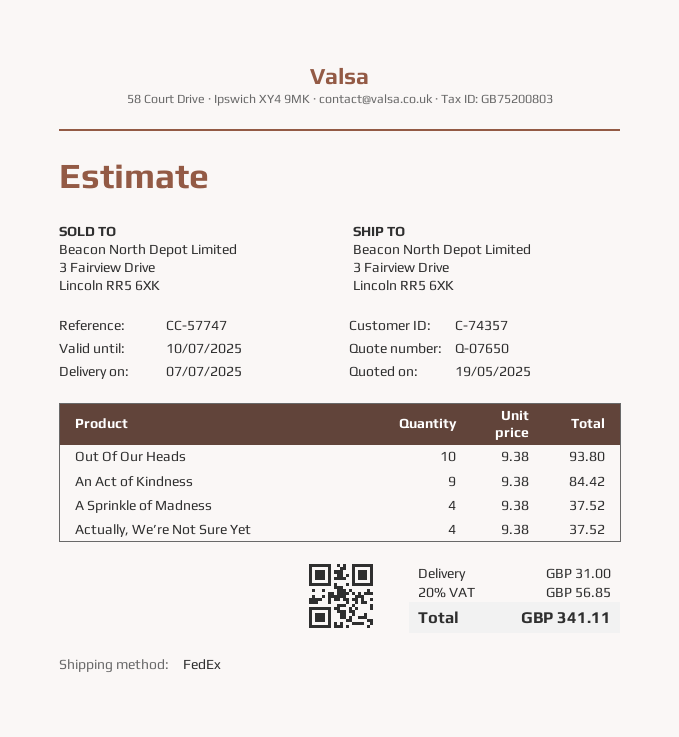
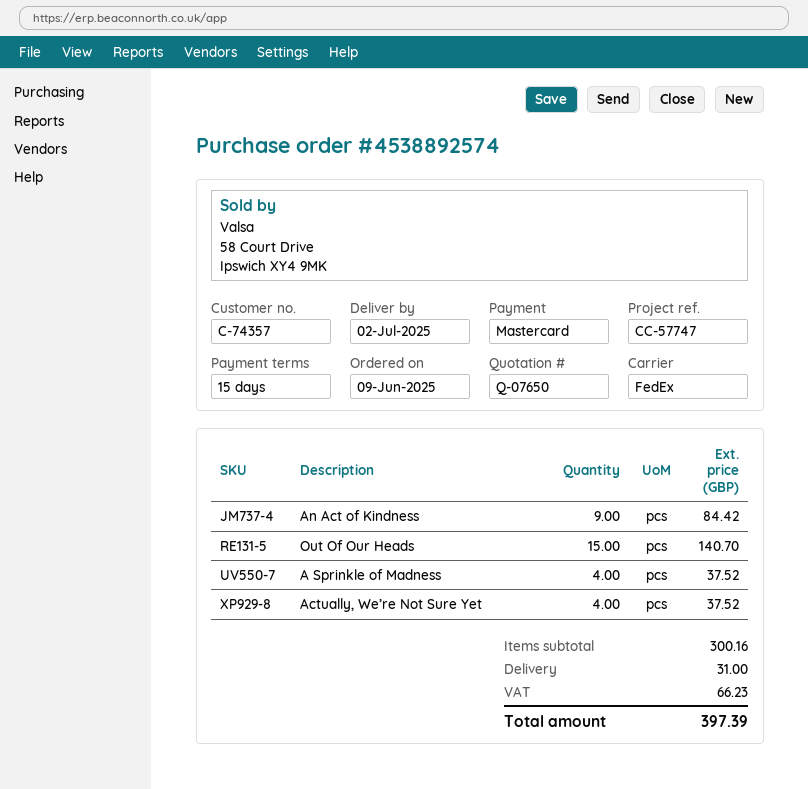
delivery date: 2025-07-07 -> 2025-07-02
Out Of Our Heads: 10 for 93.80 -> 15 for 140.70
tax: 56.85 -> 66.23
total: 341.11 -> 397.39

